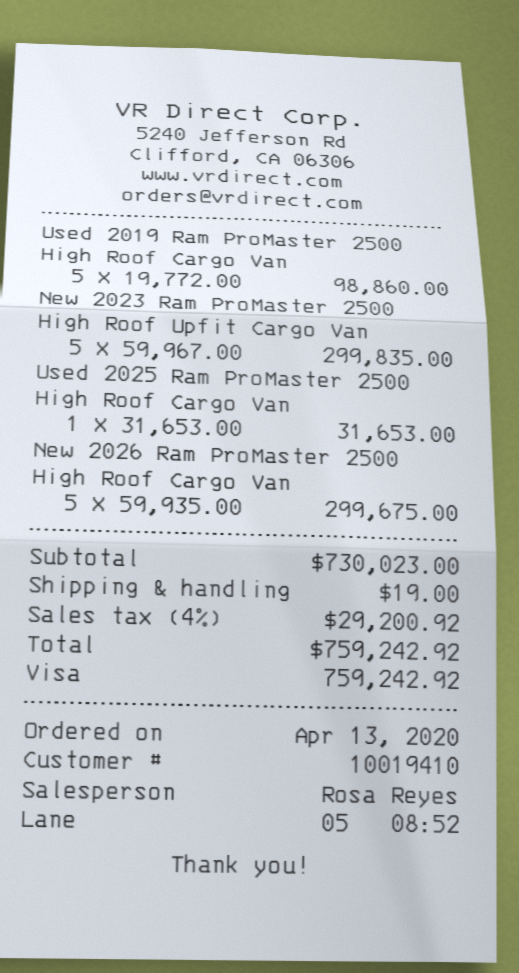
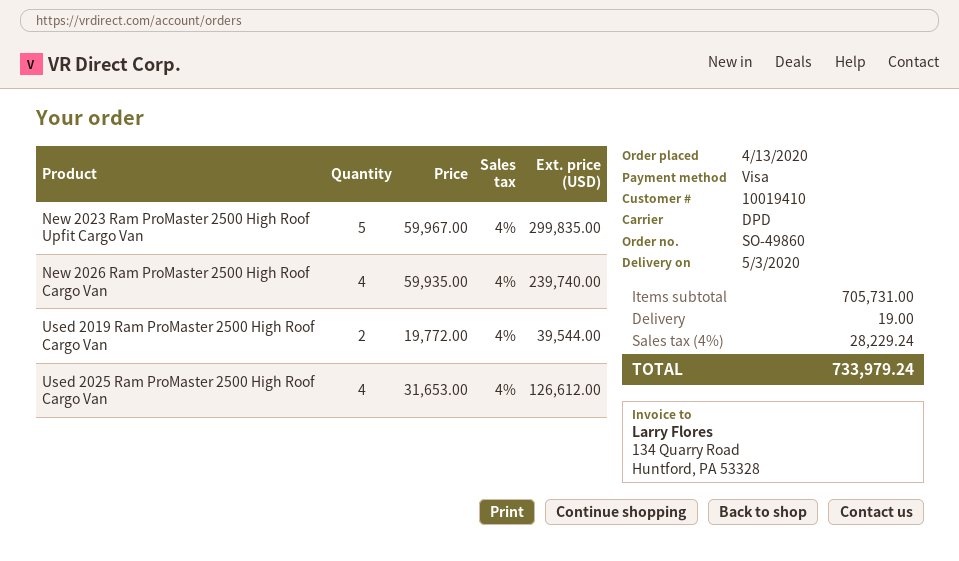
Used 2019 Ram ProMaster 2500 High Roof Cargo Van: 5 x 19772.00 = 98860.00 -> 2 x 19772.00 = 39544.00
Used 2025 Ram ProMaster 2500 High Roof Cargo Van: 1 x 31653.00 = 31653.00 -> 4 x 31653.00 = 126612.00
New 2026 Ram ProMaster 2500 High Roof Cargo Van: 5 x 59935.00 = 299675.00 -> 4 x 59935.00 = 239740.00
subtotal: 730023.00 -> 705731.00
tax: 4% = 29200.92 -> 4% = 28229.24
total: 759242.92 -> 733979.24

